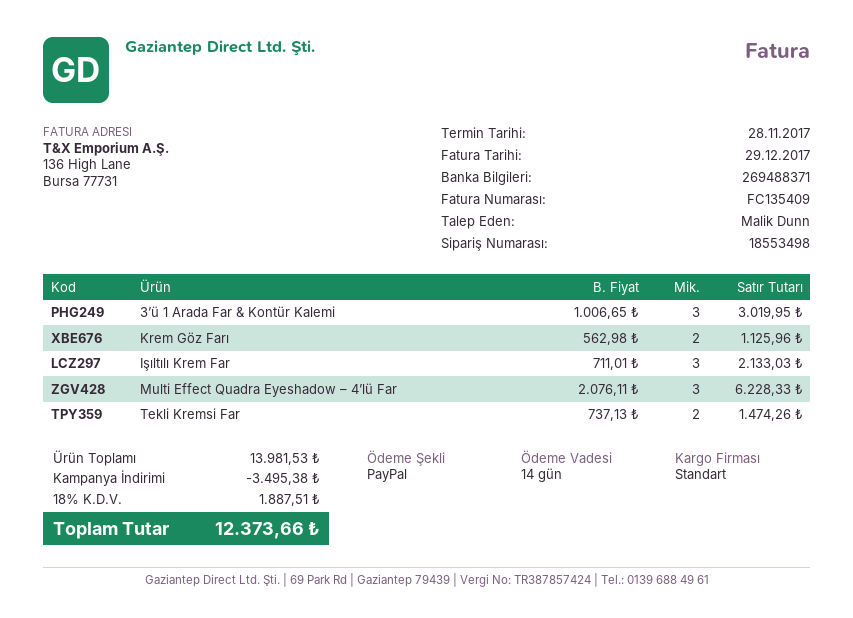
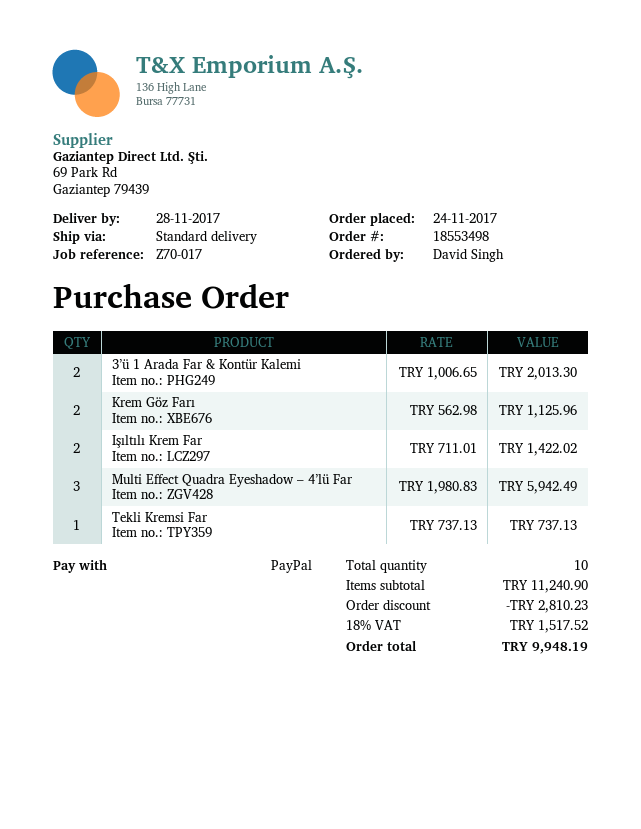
ordered by: Malik Dunn -> David Singh
3’ü 1 Arada Far & Kontür Kalemi: 3 x 1006.65 = 3019.95 -> 2 x 1006.65 = 2013.30
Işıltılı Krem Far: 3 x 711.01 = 2133.03 -> 2 x 711.01 = 1422.02
Multi Effect Quadra Eyeshadow – 4’lü Far: 3 x 2076.11 = 6228.33 -> 3 x 1980.83 = 5942.49
Tekli Kremsi Far: 2 x 737.13 = 1474.26 -> 1 x 737.13 = 737.13
subtotal: 13981.53 -> 11240.90
discount: 3495.38 -> 2810.23
tax: 18% = 1887.51 -> 18% = 1517.52
total: 12373.66 -> 9948.19

